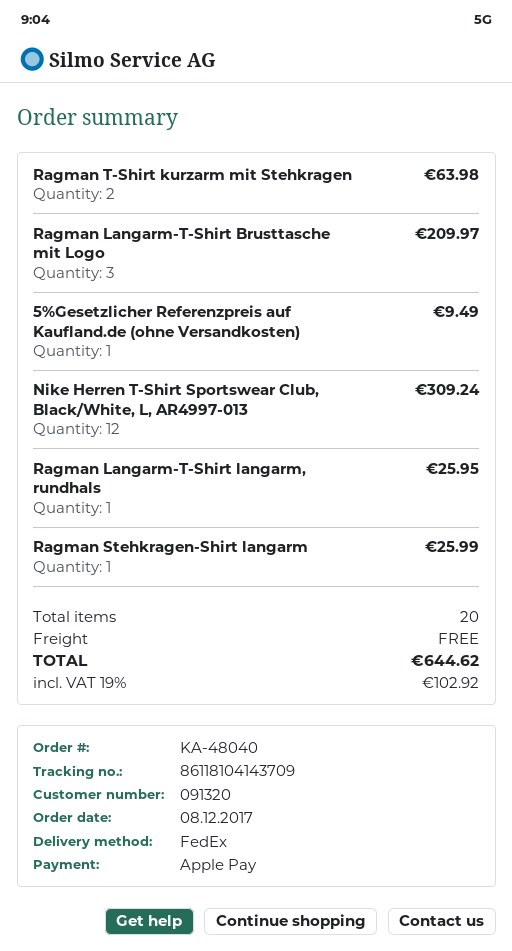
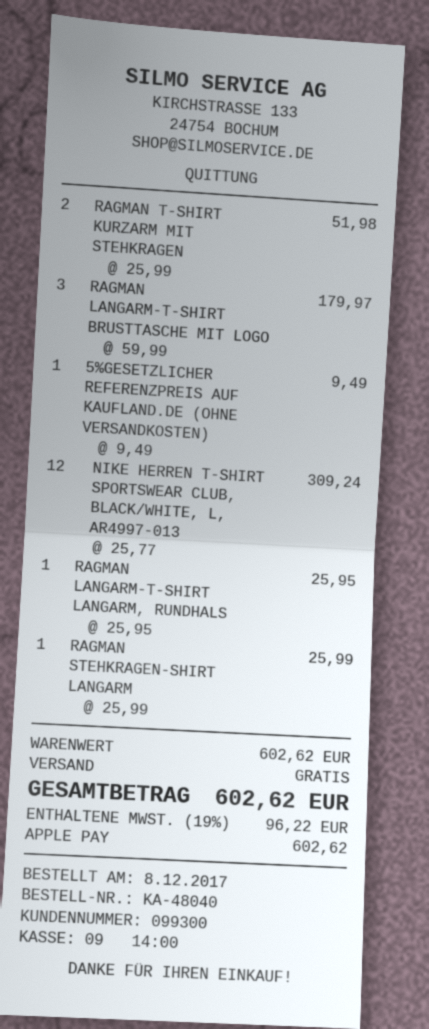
customer number: 091320 -> 099300
Ragman T-Shirt kurzarm mit Stehkragen: 2 for 63.98 -> 2 for 51.98
Ragman Langarm-T-Shirt Brusttasche mit Logo: 3 for 209.97 -> 3 for 179.97
tax: 19% = 102.92 -> 19% = 96.22
total: 644.62 -> 602.62

